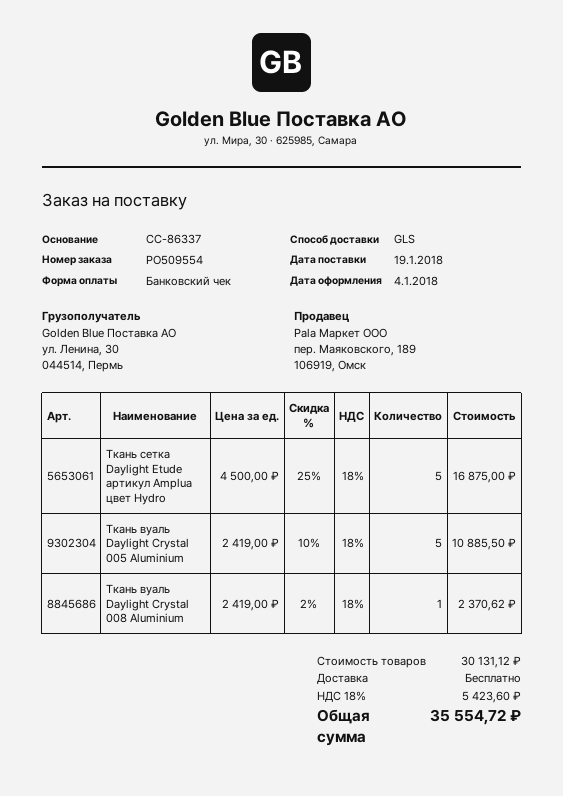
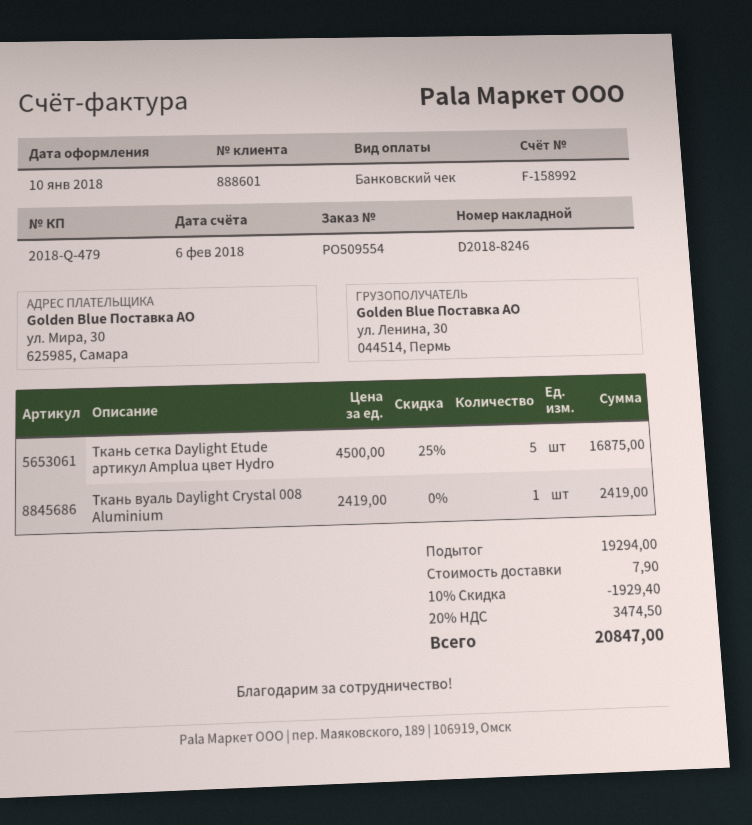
order date: 2018-01-04 -> 2018-01-10
Ткань вуаль Daylight Crystal 005 Aluminium: 5 x 2419.00 - 10% = 10885.50 -> none
Ткань вуаль Daylight Crystal 008 Aluminium: 1 x 2419.00 - 2% = 2370.62 -> 1 x 2419.00 = 2419.00
subtotal: 30131.12 -> 19294.00
discount: none -> 10% = 1929.40
shipping: 0.00 -> 7.90
tax: 18% = 5423.60 -> 20% = 3474.50
total: 35554.72 -> 20847.00

